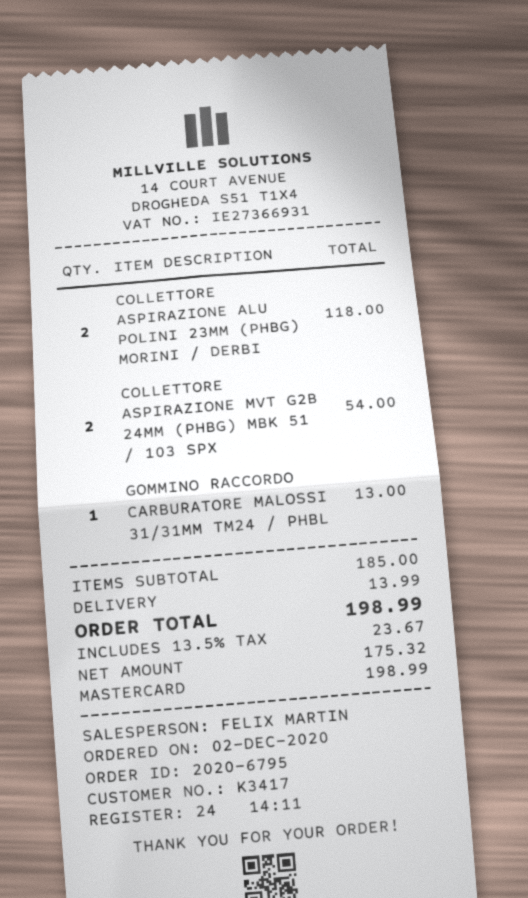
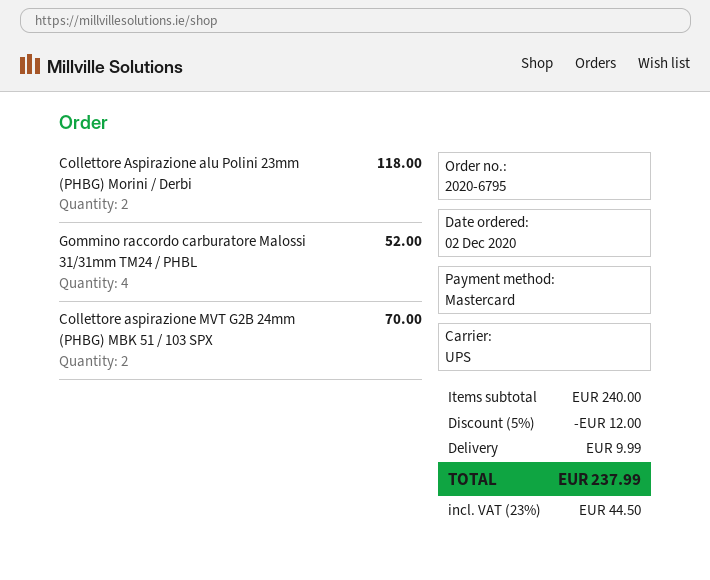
COLLETTORE ASPIRAZIONE MVT G2B 24MM (PHBG) MBK 51 / 103 SPX: 2 for 54.00 -> 2 for 70.00
GOMMINO RACCORDO CARBURATORE MALOSSI 31/31MM TM24 / PHBL: 1 for 13.00 -> 4 for 52.00
subtotal: 185.00 -> 240.00
discount: none -> 5% = 12.00
shipping: 13.99 -> 9.99
tax: 13.5% = 23.67 -> 23% = 44.50
total: 198.99 -> 237.99

